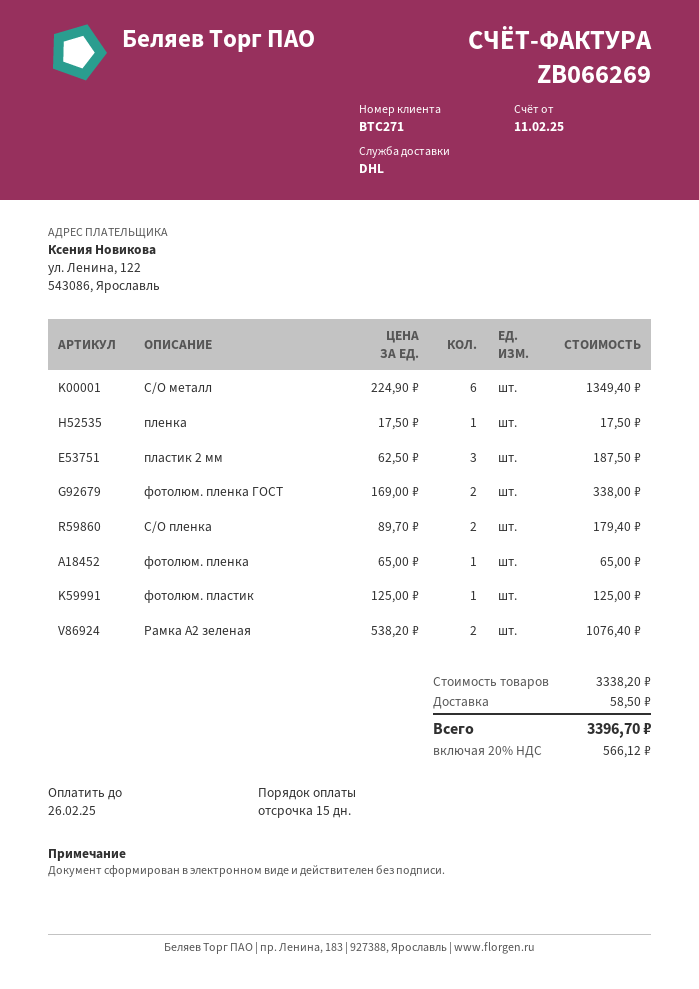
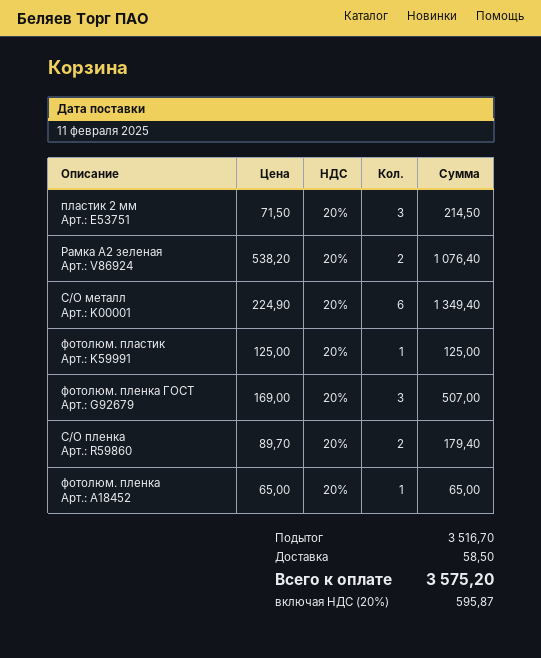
пленка: 1 x 17.50 = 17.50 -> none
пластик 2 мм: 3 x 62.50 = 187.50 -> 3 x 71.50 = 214.50
фотолюм. пленка ГОСТ: 2 x 169.00 = 338.00 -> 3 x 169.00 = 507.00
subtotal: 3338.20 -> 3516.70
tax: 20% = 566.12 -> 20% = 595.87
total: 3396.70 -> 3575.20

